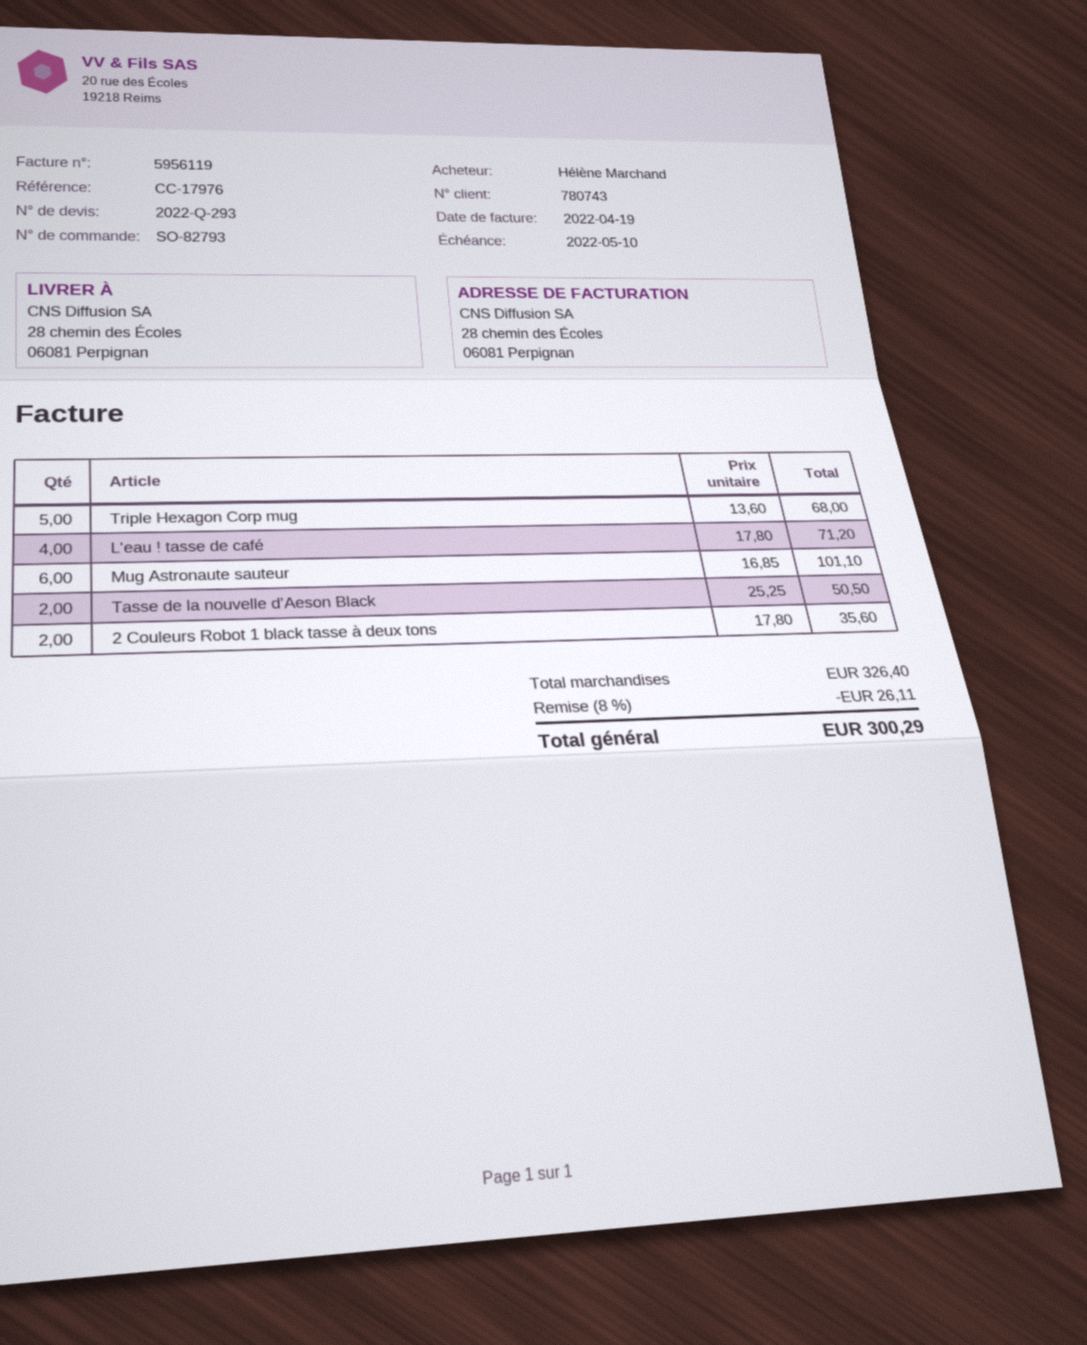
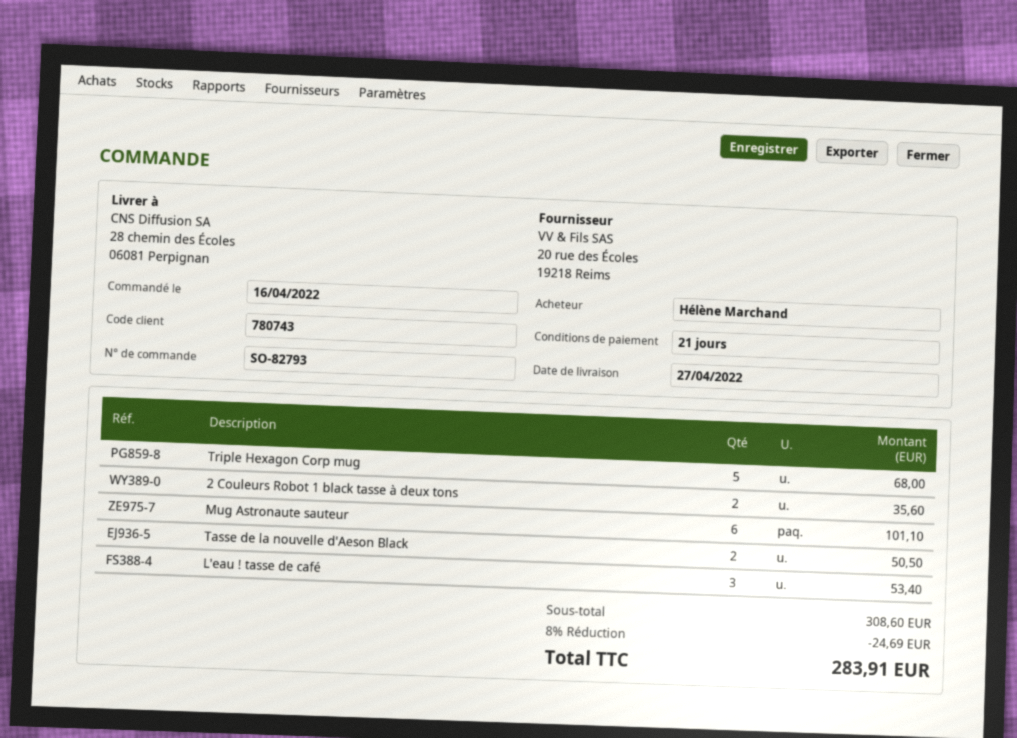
L'eau ! tasse de café: 4 for 71.20 -> 3 for 53.40
subtotal: 326.40 -> 308.60
discount: 8% = 26.11 -> 8% = 24.69
total: 300.29 -> 283.91

